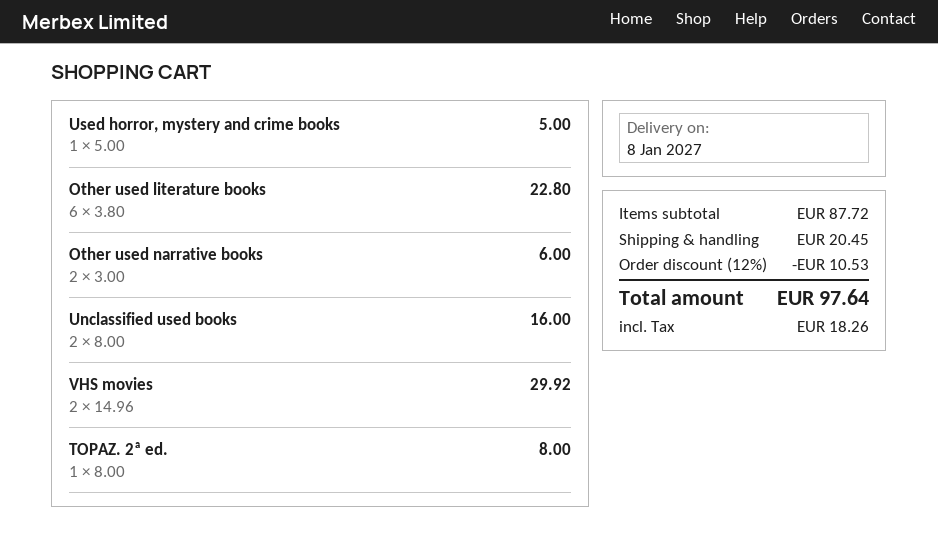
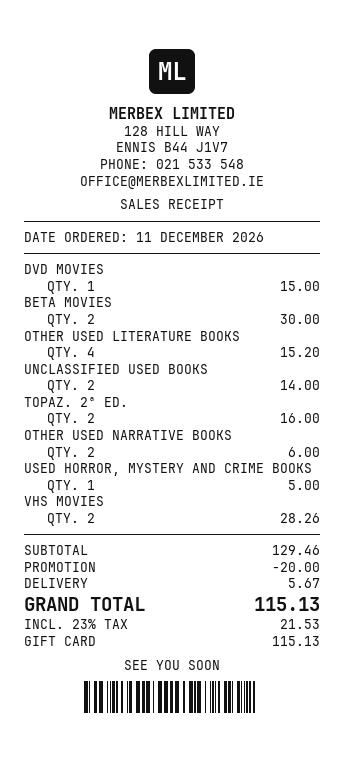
Other used literature books: 6 for 22.80 -> 4 for 15.20
Unclassified used books: 2 for 16.00 -> 2 for 14.00
VHS movies: 2 for 29.92 -> 2 for 28.26
TOPAZ. 2ª ed.: 1 for 8.00 -> 2 for 16.00
DVD MOVIES: none -> 1 for 15.00
BETA MOVIES: none -> 2 for 30.00
subtotal: 87.72 -> 129.46
discount: 10.53 -> 20.00
shipping: 20.45 -> 5.67
tax: 18.26 -> 21.53
total: 97.64 -> 115.13

